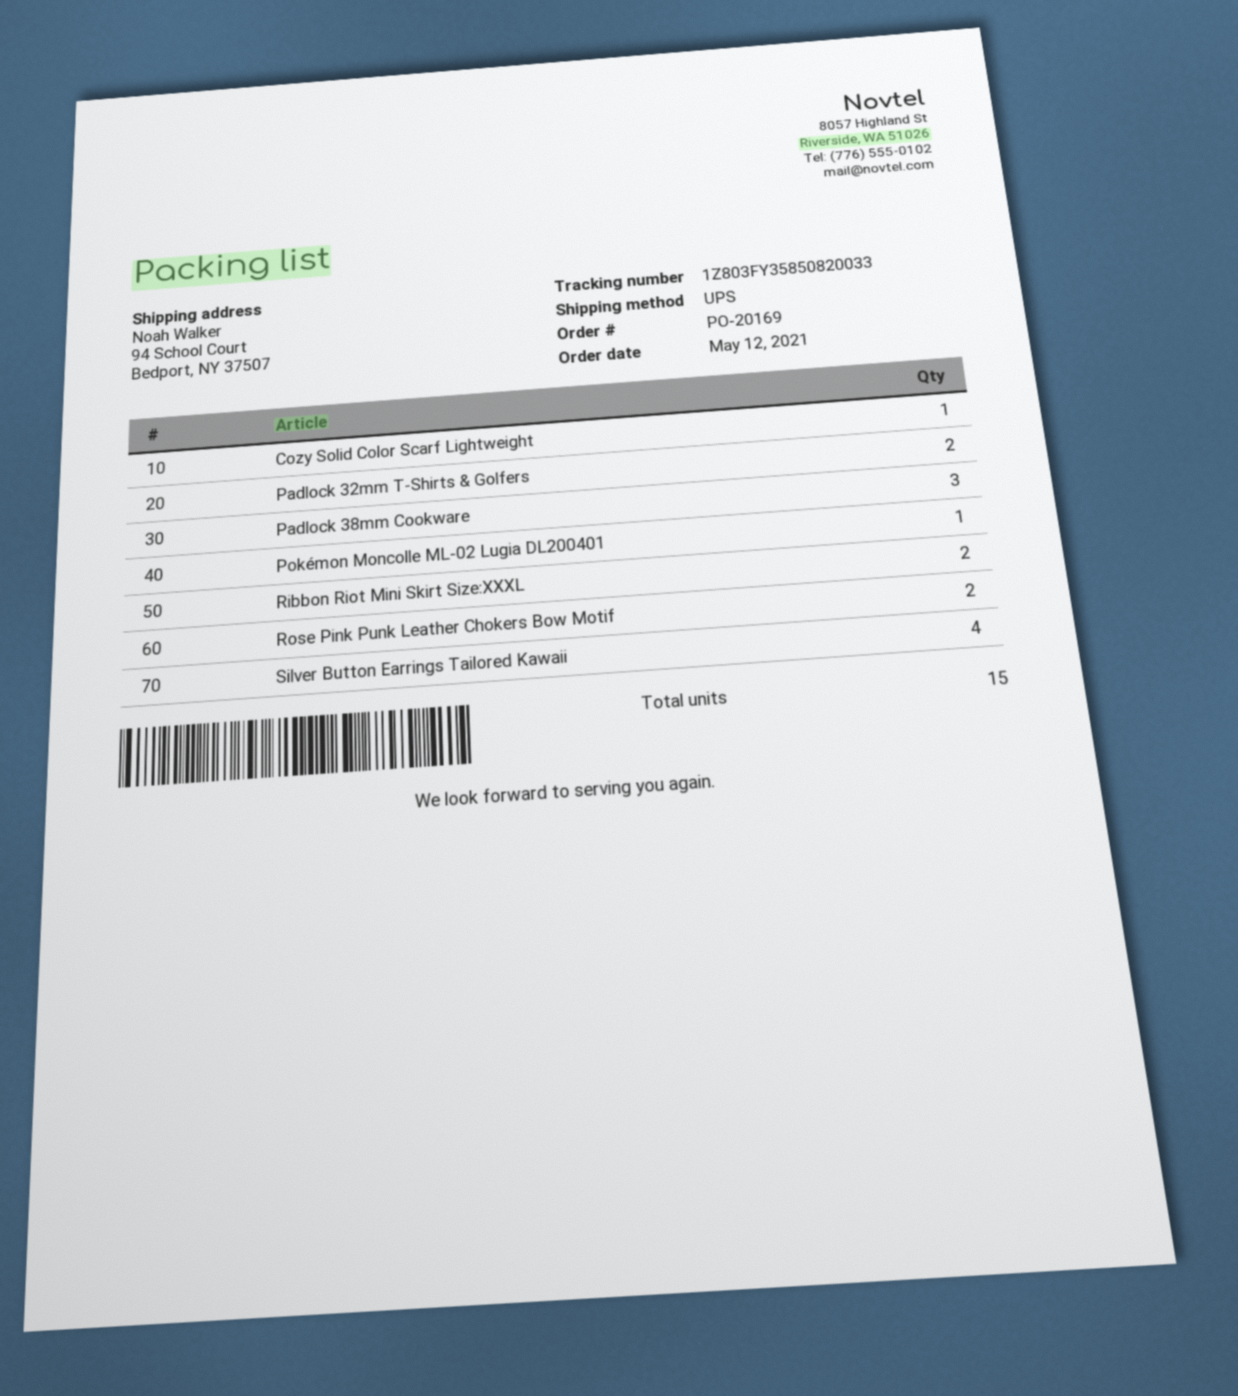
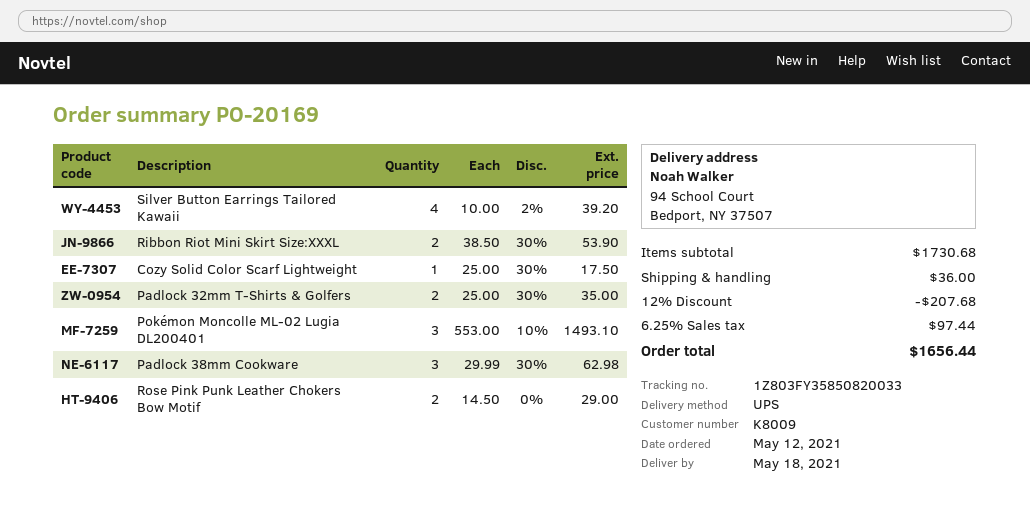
Pokémon Moncolle ML-02 Lugia DL200401: 1 -> 3

